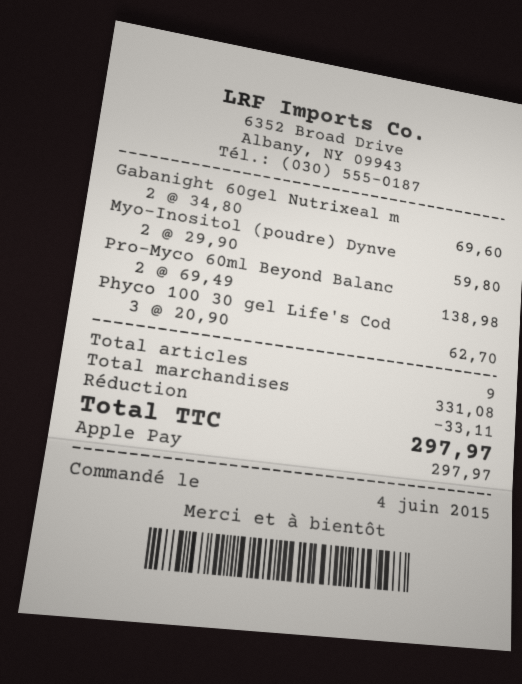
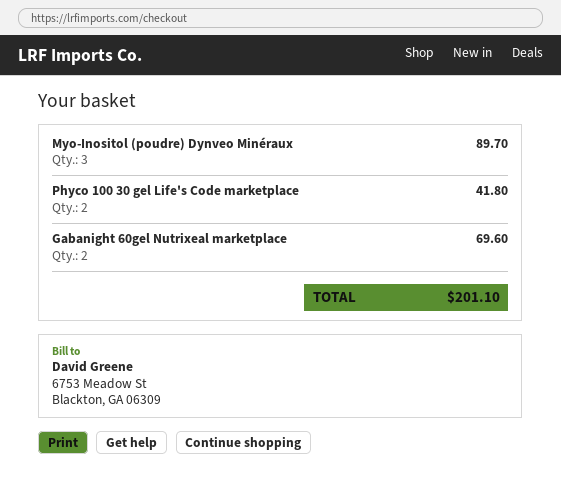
Myo-Inositol (poudre) Dynve: 2 for 59.80 -> 3 for 89.70
Pro-Myco 60ml Beyond Balanc: 2 for 138.98 -> none
Phyco 100 30 gel Life's Cod: 3 for 62.70 -> 2 for 41.80
discount: 33.11 -> none
total: 297.97 -> 201.10

